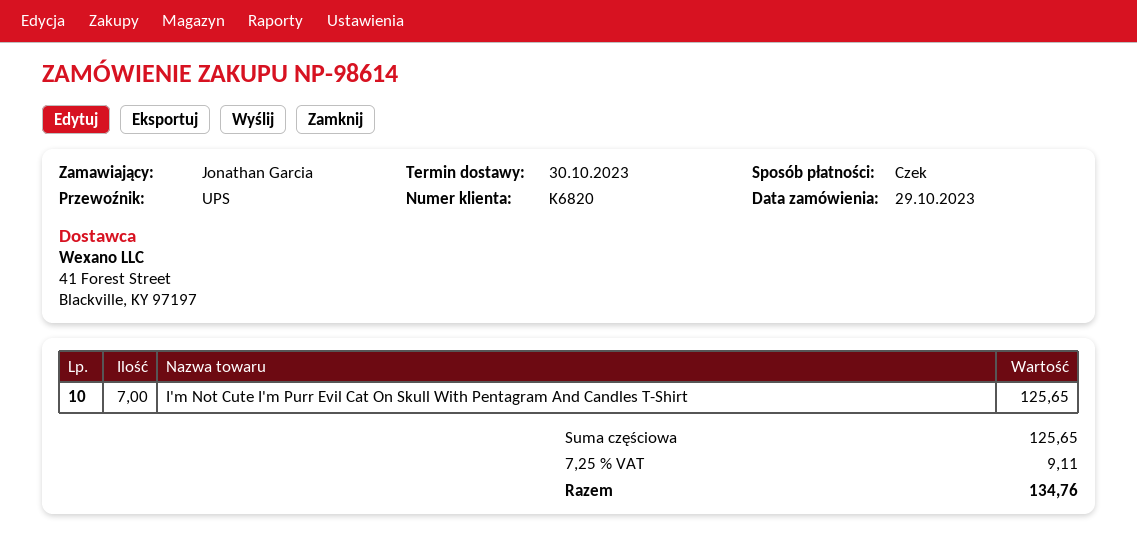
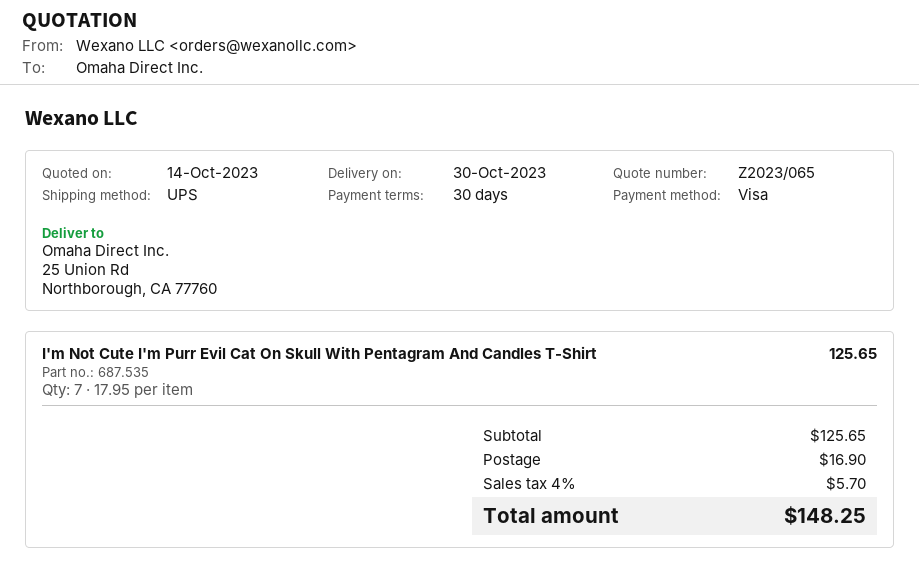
payment method: cheque -> Visa
shipping: none -> 16.90
tax: 7.25% = 9.11 -> 4% = 5.70
total: 134.76 -> 148.25

